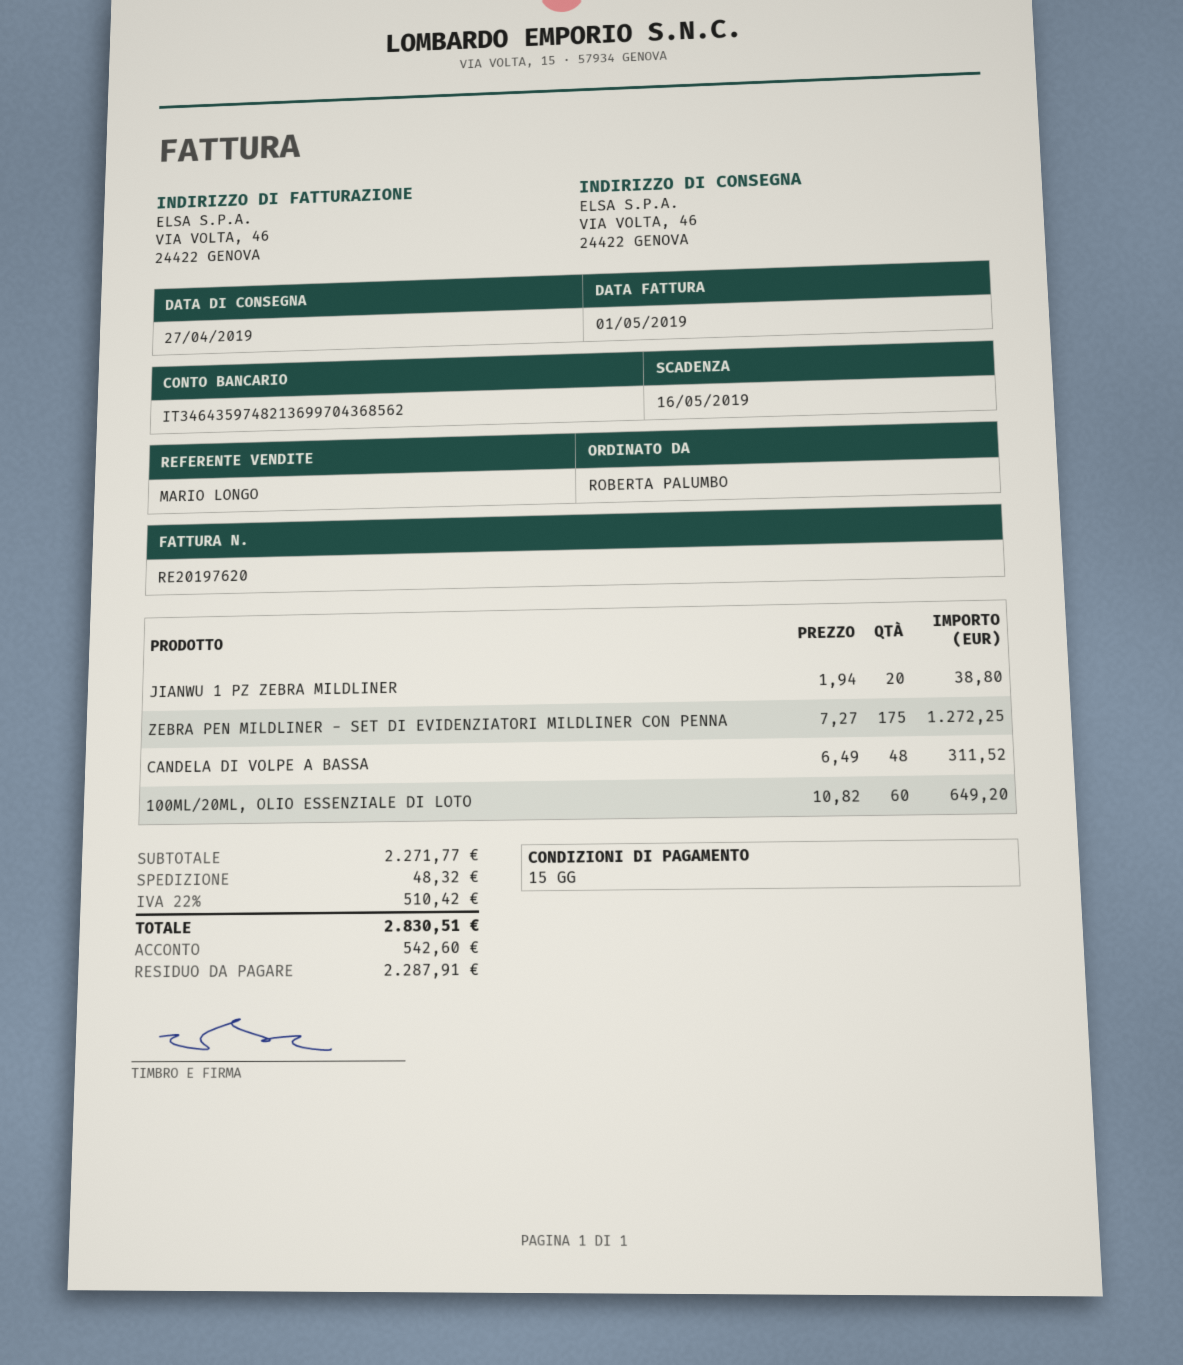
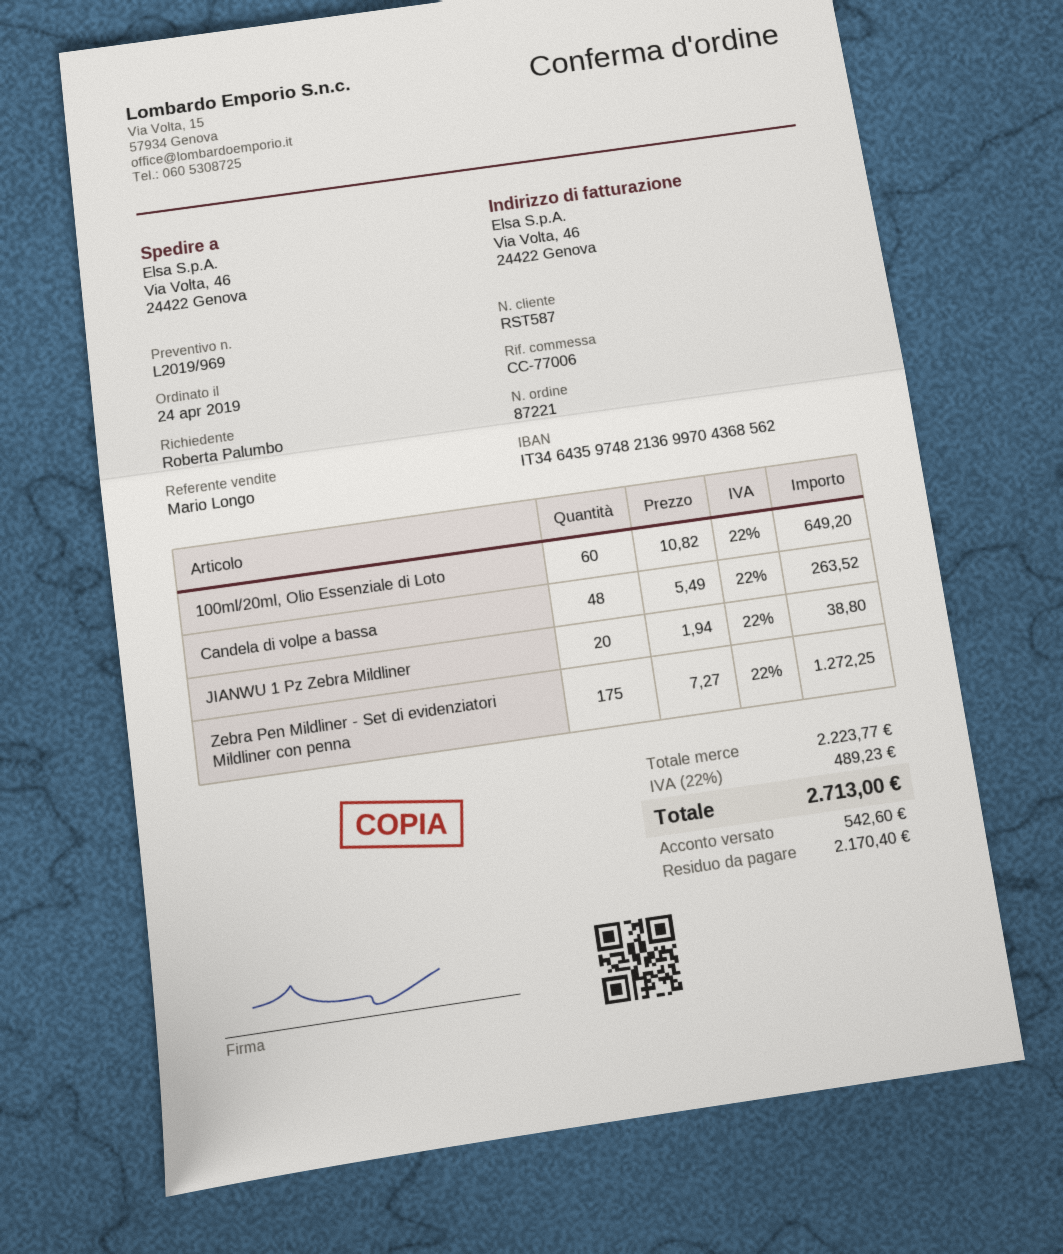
CANDELA DI VOLPE A BASSA: 48 x 6.49 = 311.52 -> 48 x 5.49 = 263.52
subtotal: 2271.77 -> 2223.77
shipping: 48.32 -> none
tax: 22% = 510.42 -> 22% = 489.23
total: 2830.51 -> 2713.00
balance: 2287.91 -> 2170.40

